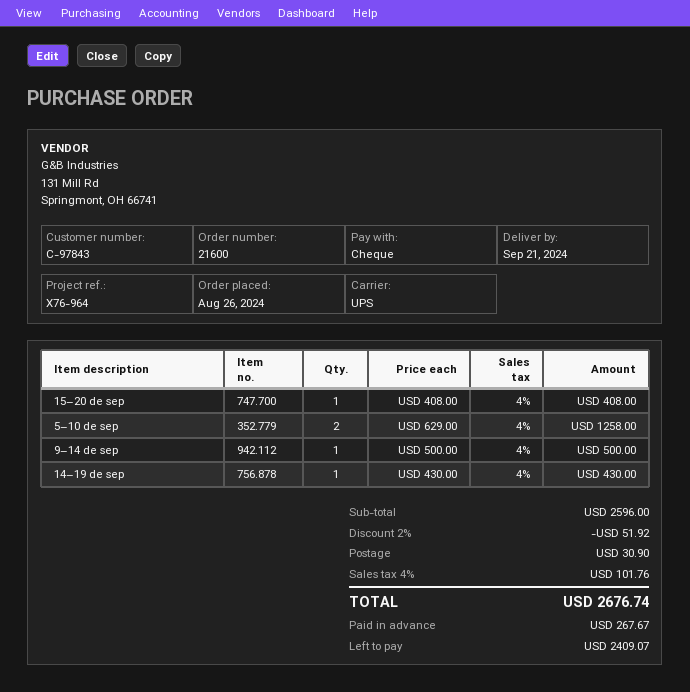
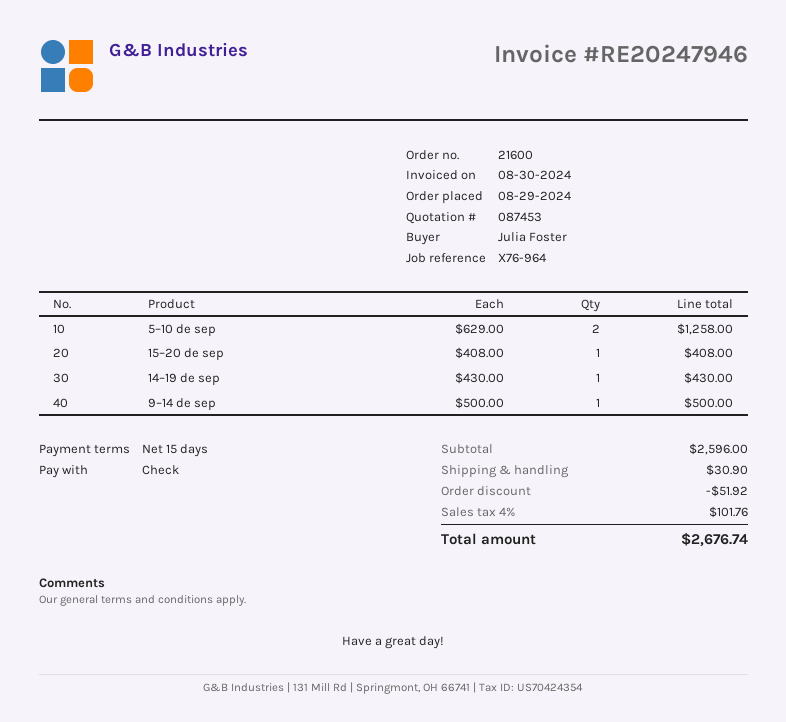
order date: 2024-08-26 -> 2024-08-29

